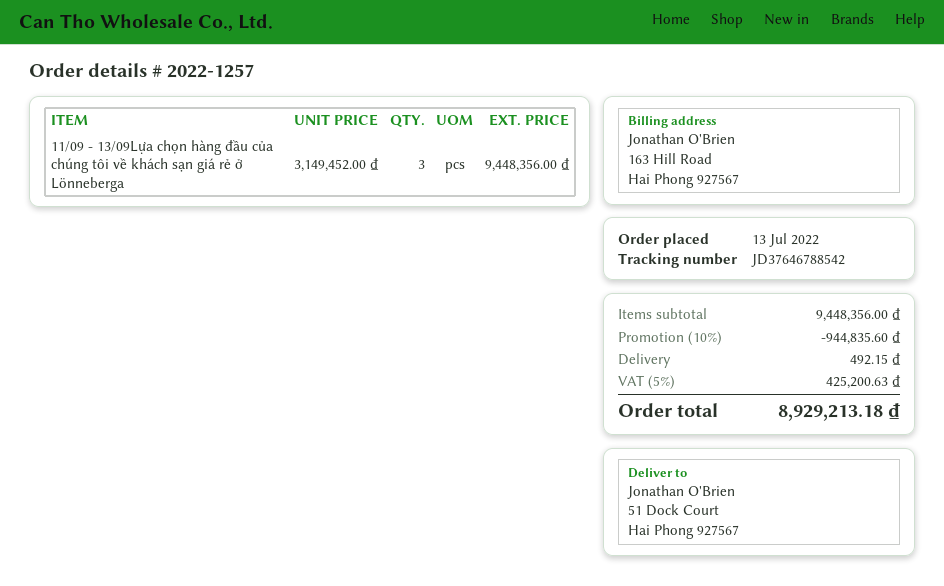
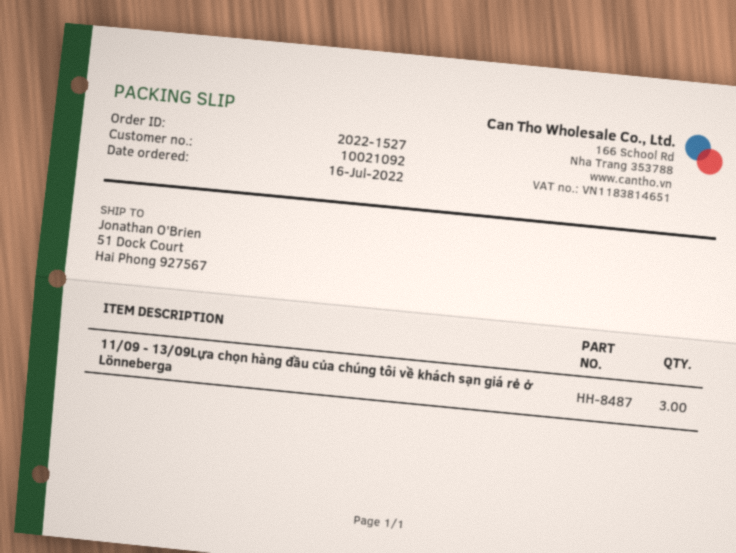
order number: 2022-1257 -> 2022-1527
order date: 2022-07-13 -> 2022-07-16

